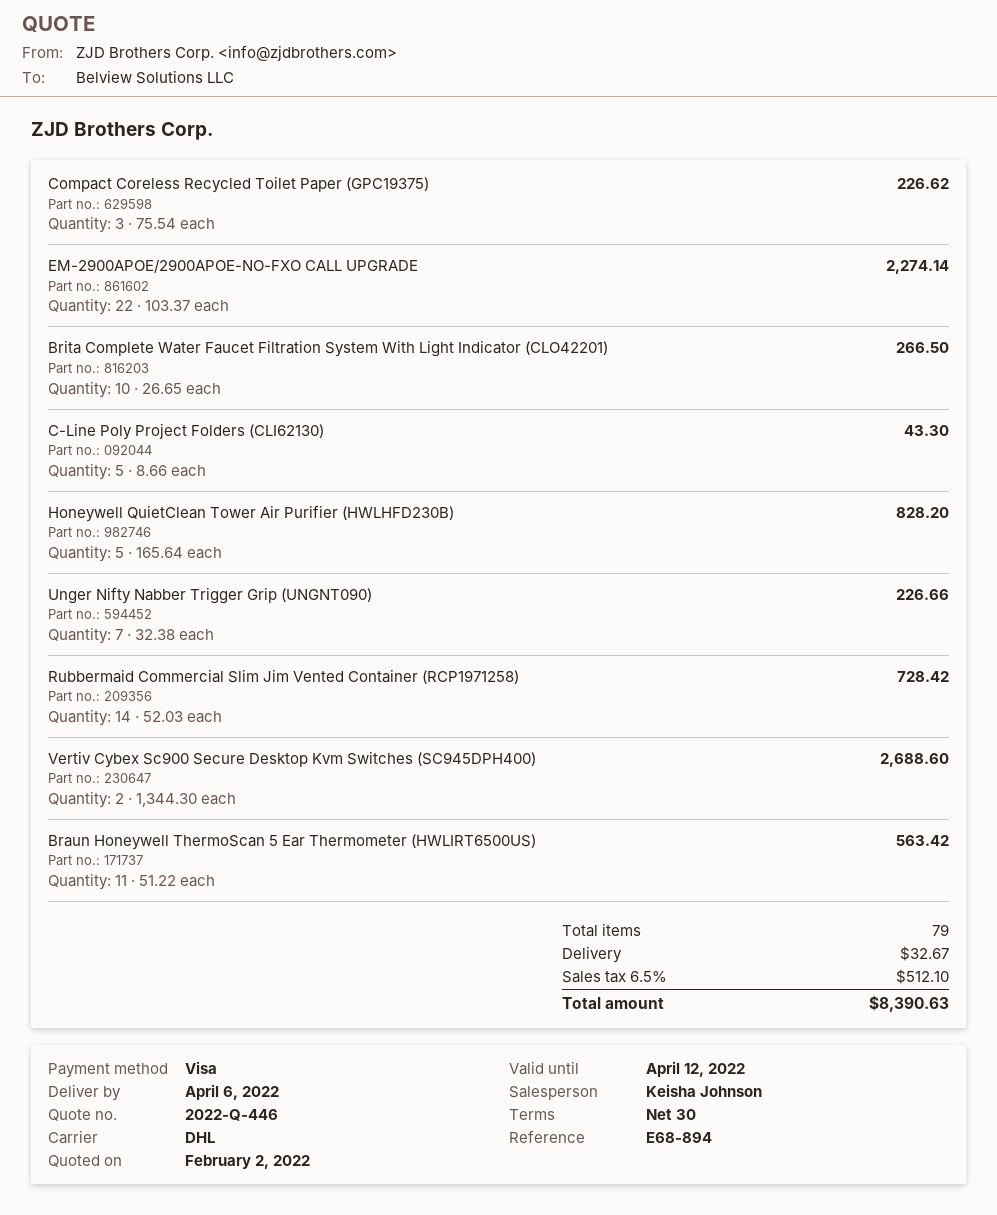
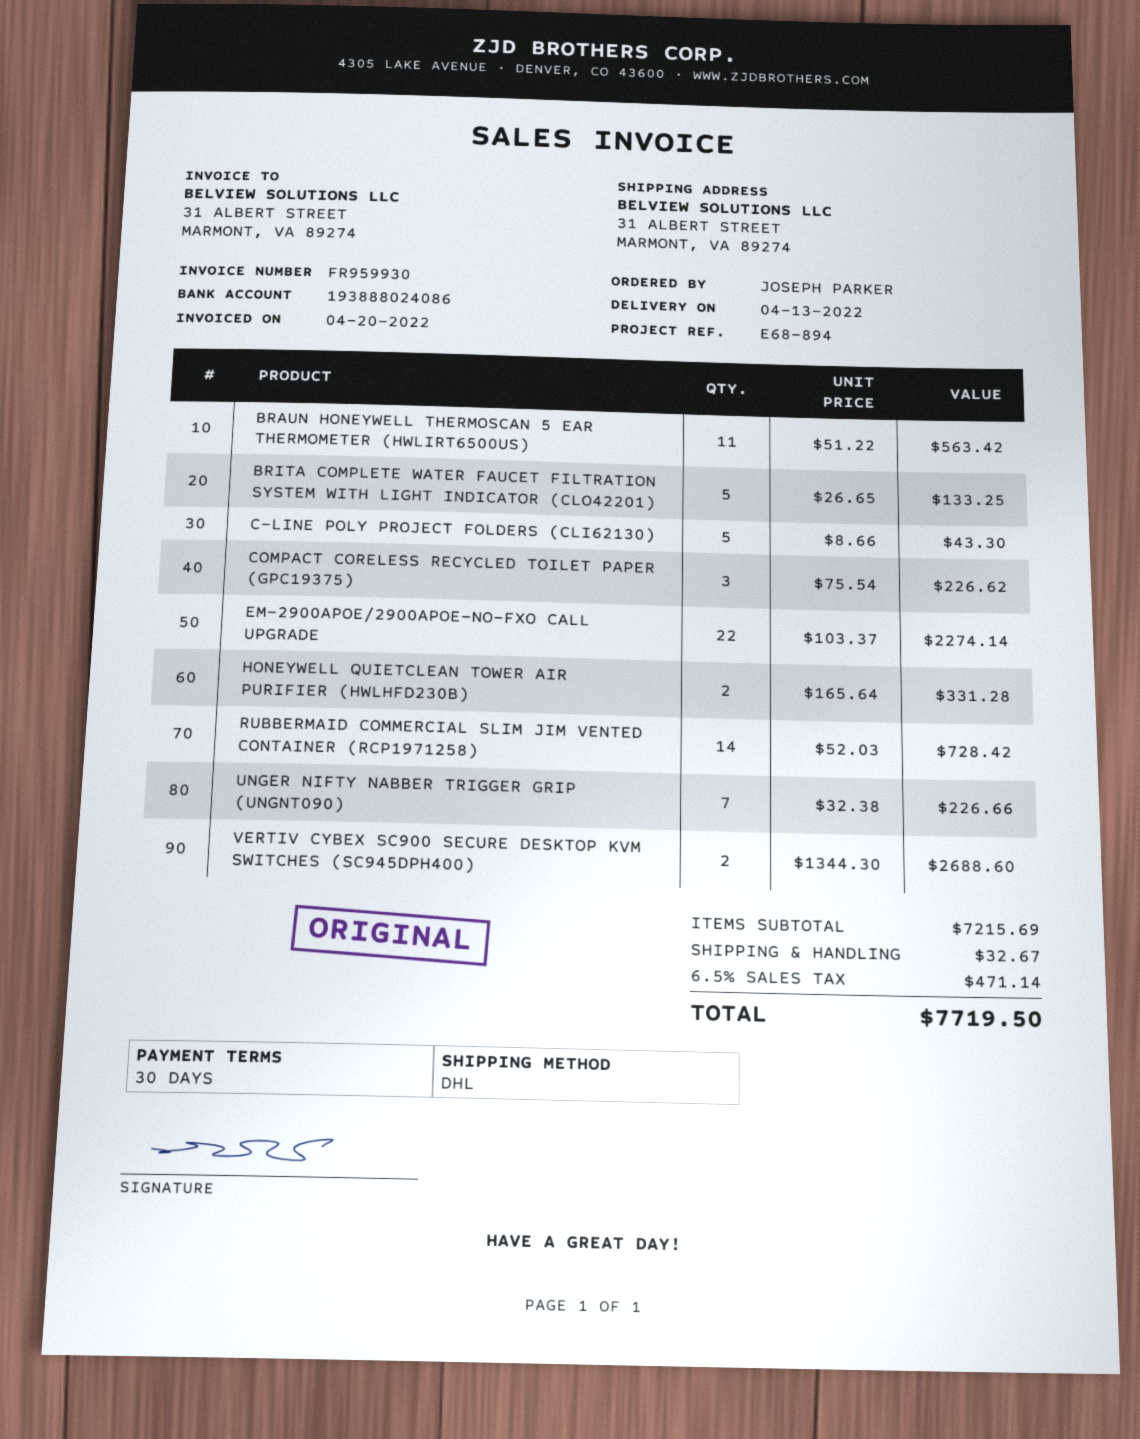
delivery date: 2022-04-06 -> 2022-04-13
Brita Complete Water Faucet Filtration System With Light Indicator (CLO42201): 10 x 26.65 = 266.50 -> 5 x 26.65 = 133.25
Honeywell QuietClean Tower Air Purifier (HWLHFD230B): 5 x 165.64 = 828.20 -> 2 x 165.64 = 331.28
tax: 6.5% = 512.10 -> 6.5% = 471.14
total: 8390.63 -> 7719.50

